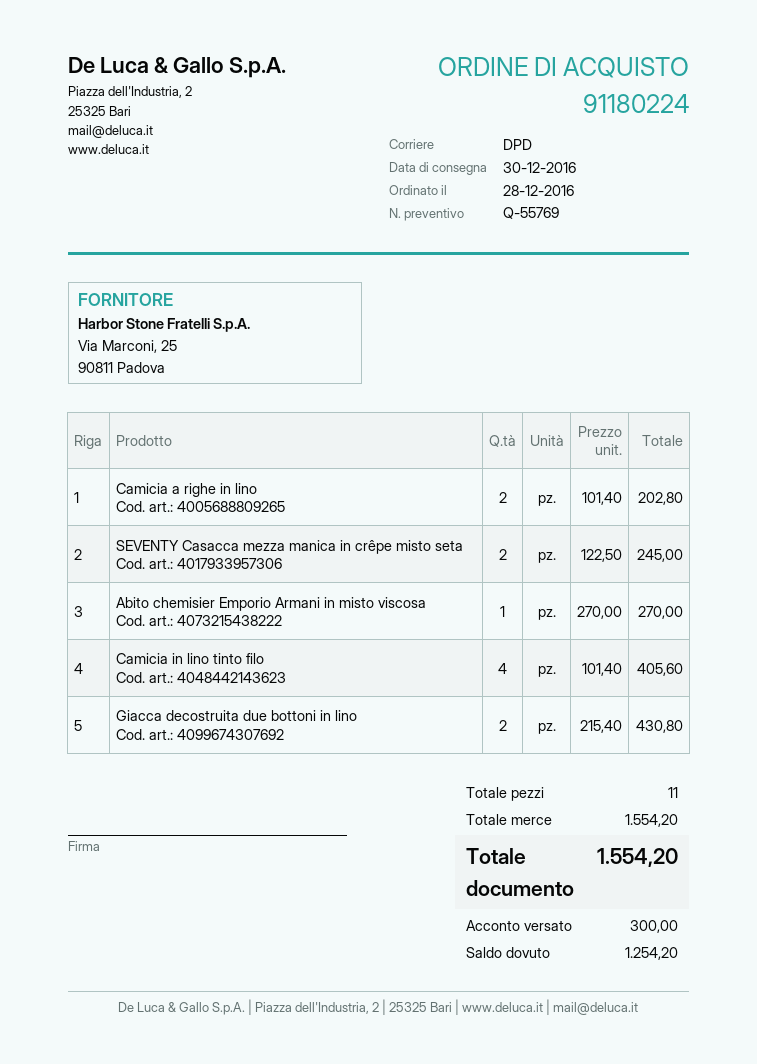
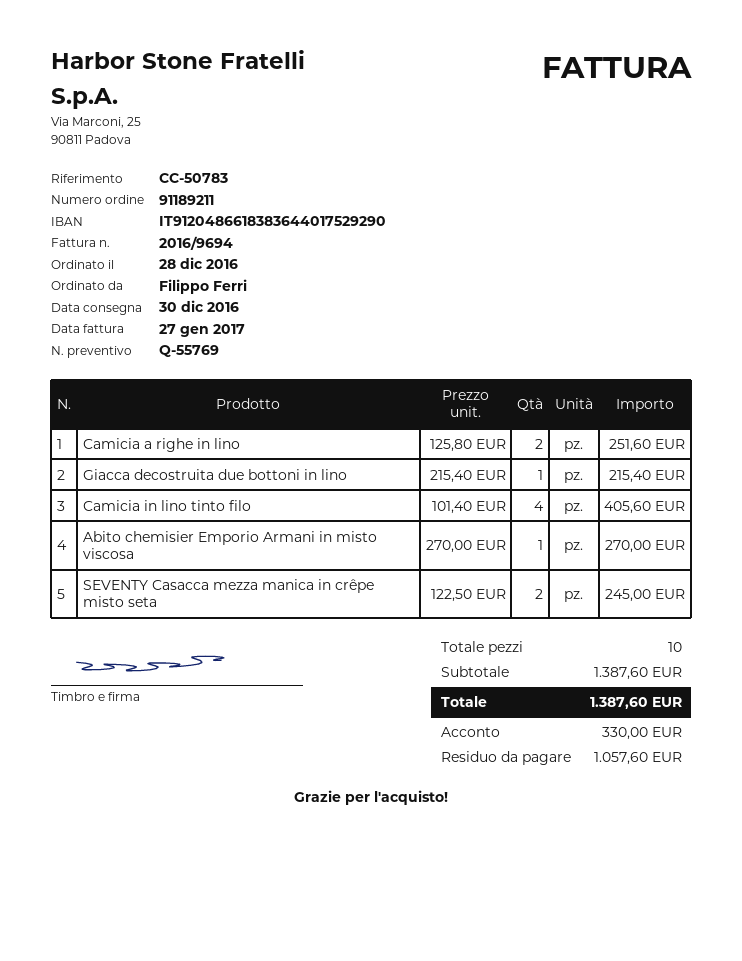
order number: 91180224 -> 91189211
Camicia a righe in lino: 2 x 101.40 = 202.80 -> 2 x 125.80 = 251.60
Giacca decostruita due bottoni in lino: 2 x 215.40 = 430.80 -> 1 x 215.40 = 215.40
total quantity: 11 -> 10
subtotal: 1554.20 -> 1387.60
total: 1554.20 -> 1387.60
deposit: 300.00 -> 330.00
balance: 1254.20 -> 1057.60

